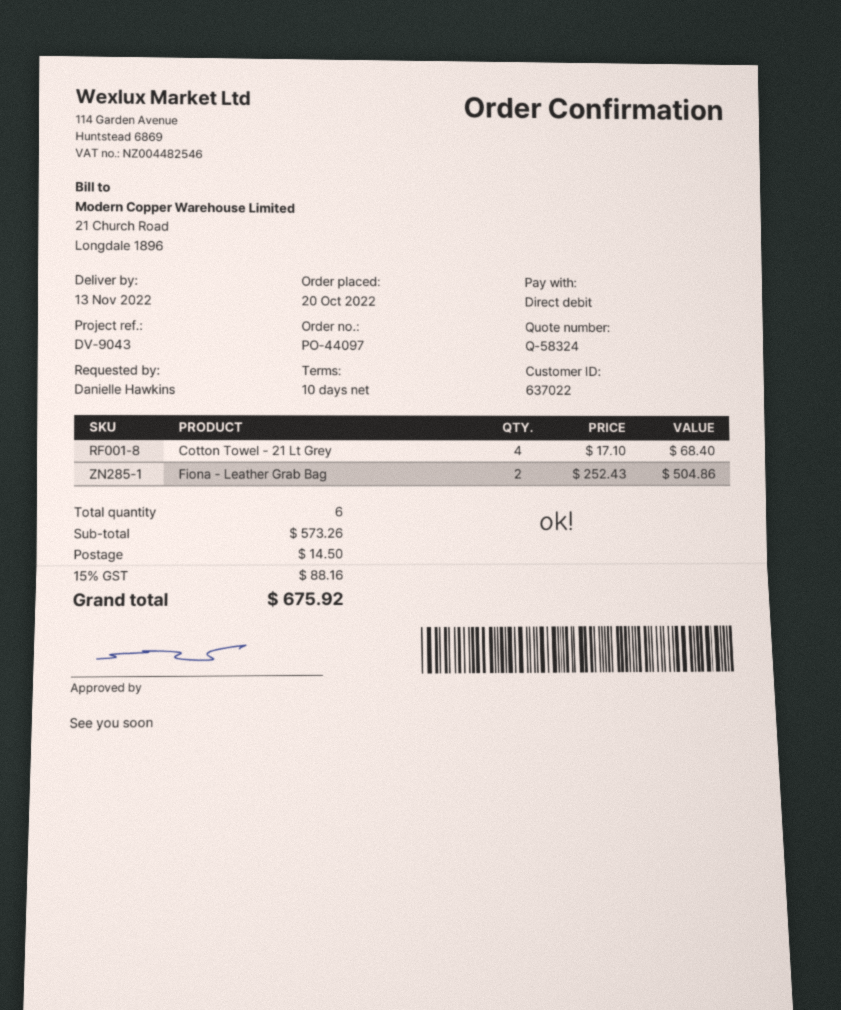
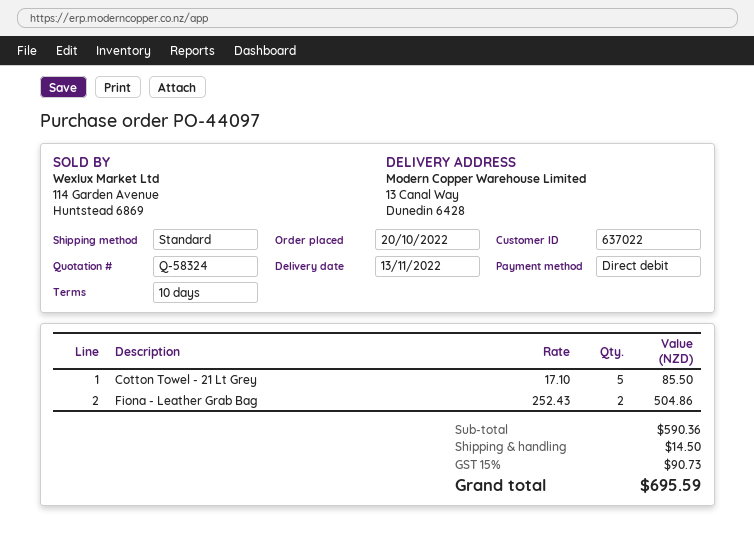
Cotton Towel - 21 Lt Grey: 4 x 17.10 = 68.40 -> 5 x 17.10 = 85.50
subtotal: 573.26 -> 590.36
tax: 15% = 88.16 -> 15% = 90.73
total: 675.92 -> 695.59

